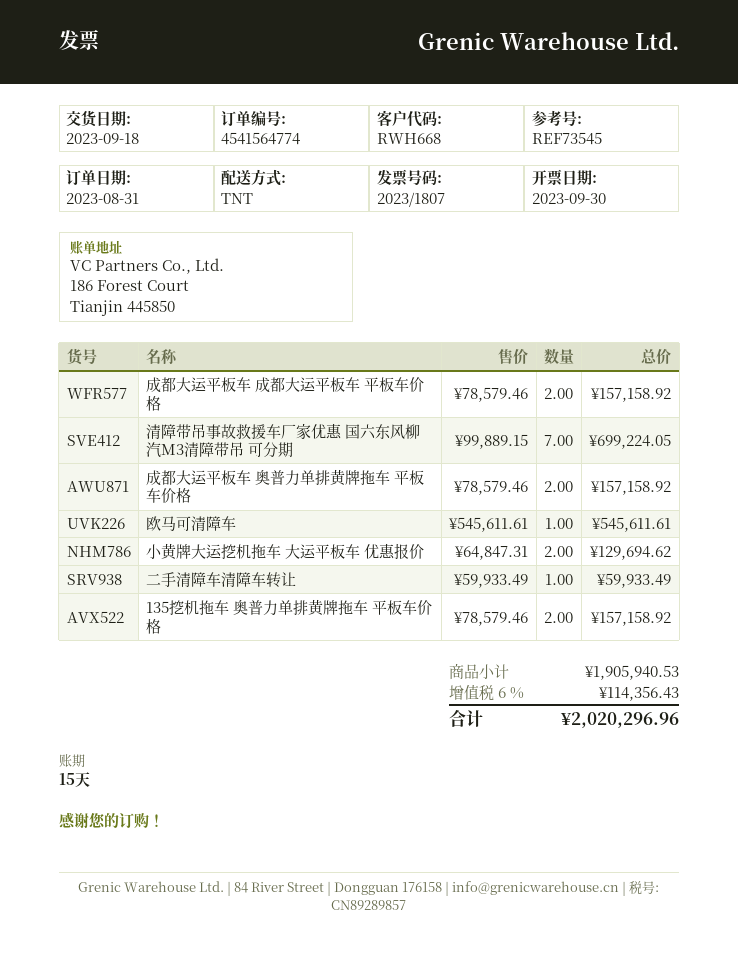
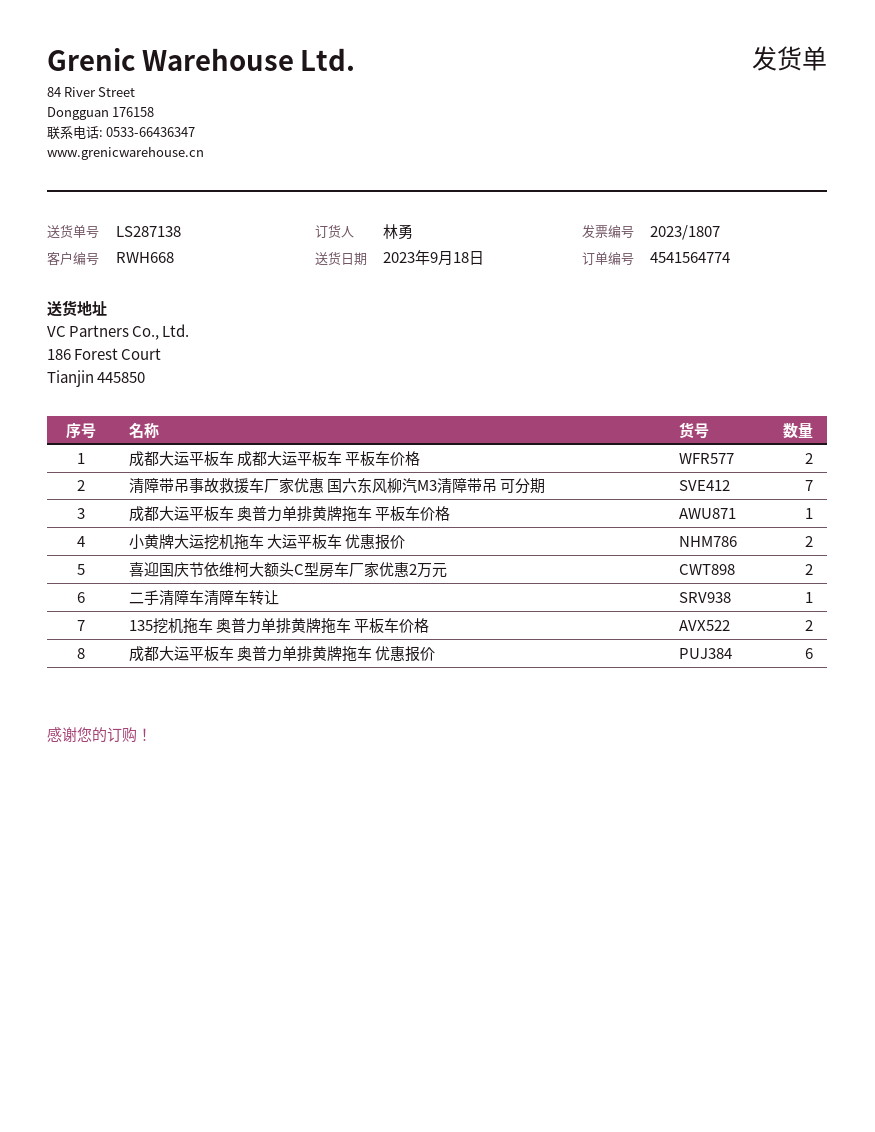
成都大运平板车 奥普力单排黄牌拖车 平板车价格: 2 -> 1
欧马可清障车: 1 -> none
喜迎国庆节依维柯大额头C型房车厂家优惠2万元: none -> 2
成都大运平板车 奥普力单排黄牌拖车 优惠报价: none -> 6

